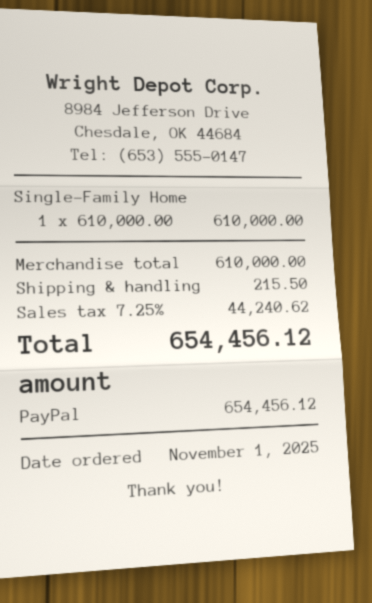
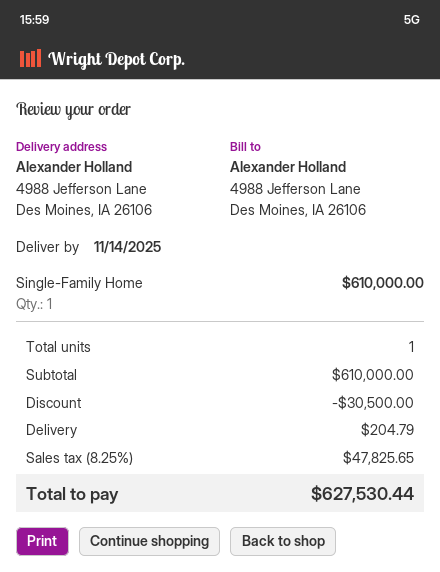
discount: none -> 30500.00
shipping: 215.50 -> 204.79
tax: 7.25% = 44240.62 -> 8.25% = 47825.65
total: 654456.12 -> 627530.44

